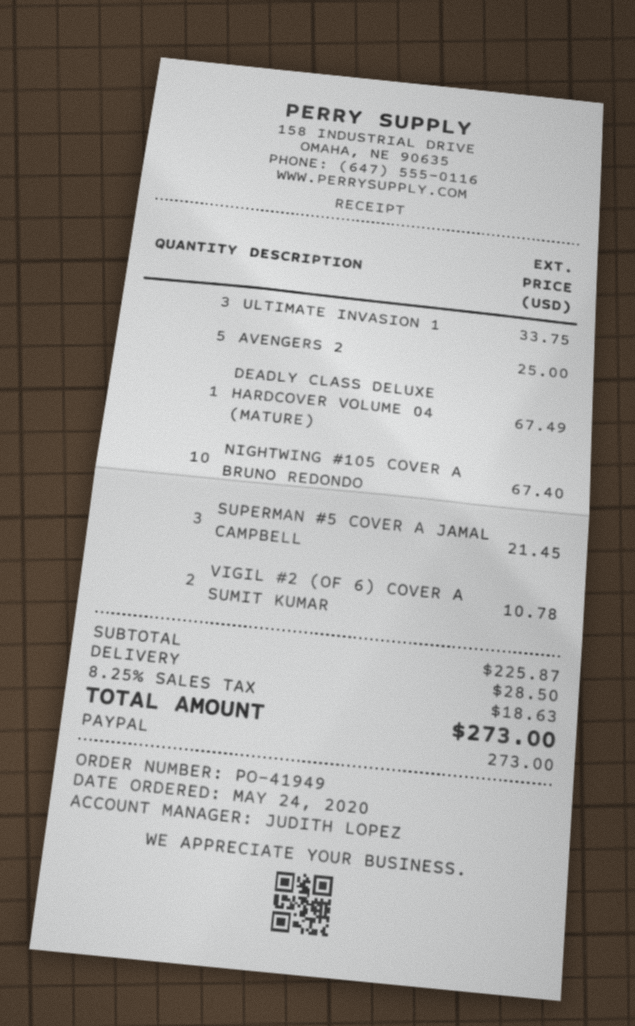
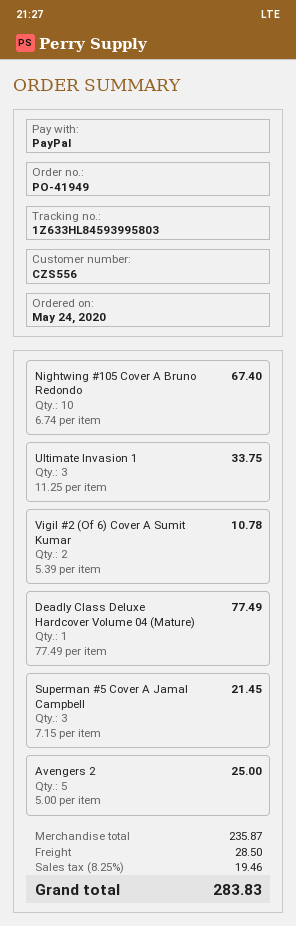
DEADLY CLASS DELUXE HARDCOVER VOLUME 04 (MATURE): 1 for 67.49 -> 1 for 77.49
subtotal: 225.87 -> 235.87
tax: 8.25% = 18.63 -> 8.25% = 19.46
total: 273.00 -> 283.83

